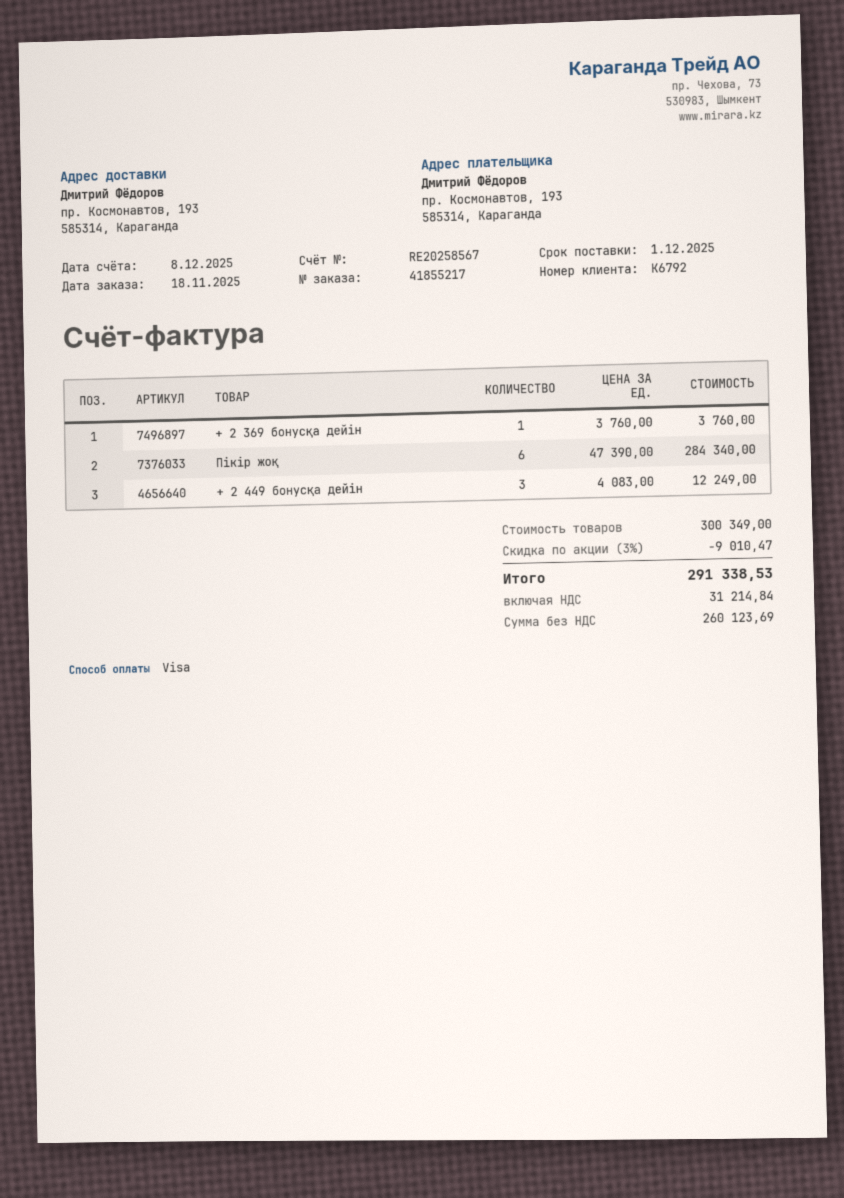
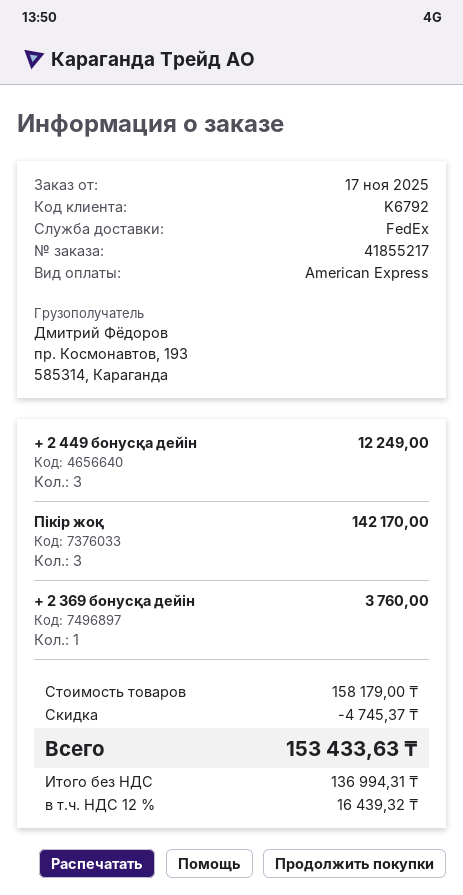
order date: 2025-11-18 -> 2025-11-17
payment method: Visa -> American Express
Пікір жоқ: 6 for 284340.00 -> 3 for 142170.00
subtotal: 300349.00 -> 158179.00
discount: 9010.47 -> 4745.37
net: 260123.69 -> 136994.31
tax: 31214.84 -> 16439.32
total: 291338.53 -> 153433.63

